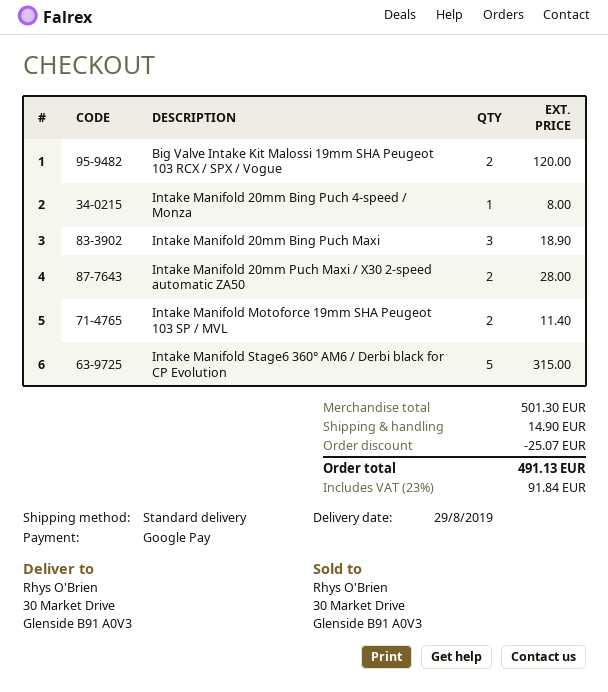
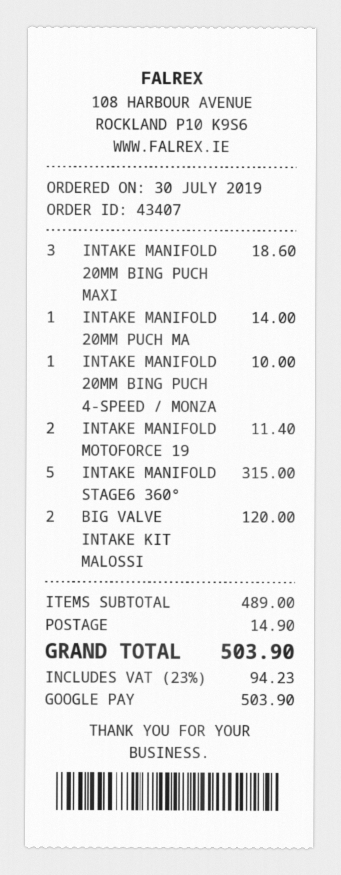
Intake Manifold 20mm Bing Puch 4-speed / Monza: 1 for 8.00 -> 1 for 10.00
Intake Manifold 20mm Bing Puch Maxi: 3 for 18.90 -> 3 for 18.60
Intake Manifold 20mm Puch Maxi / X30 2-speed automatic ZA50: 2 for 28.00 -> 1 for 14.00
subtotal: 501.30 -> 489.00
discount: 25.07 -> none
tax: 23% = 91.84 -> 23% = 94.23
total: 491.13 -> 503.90

